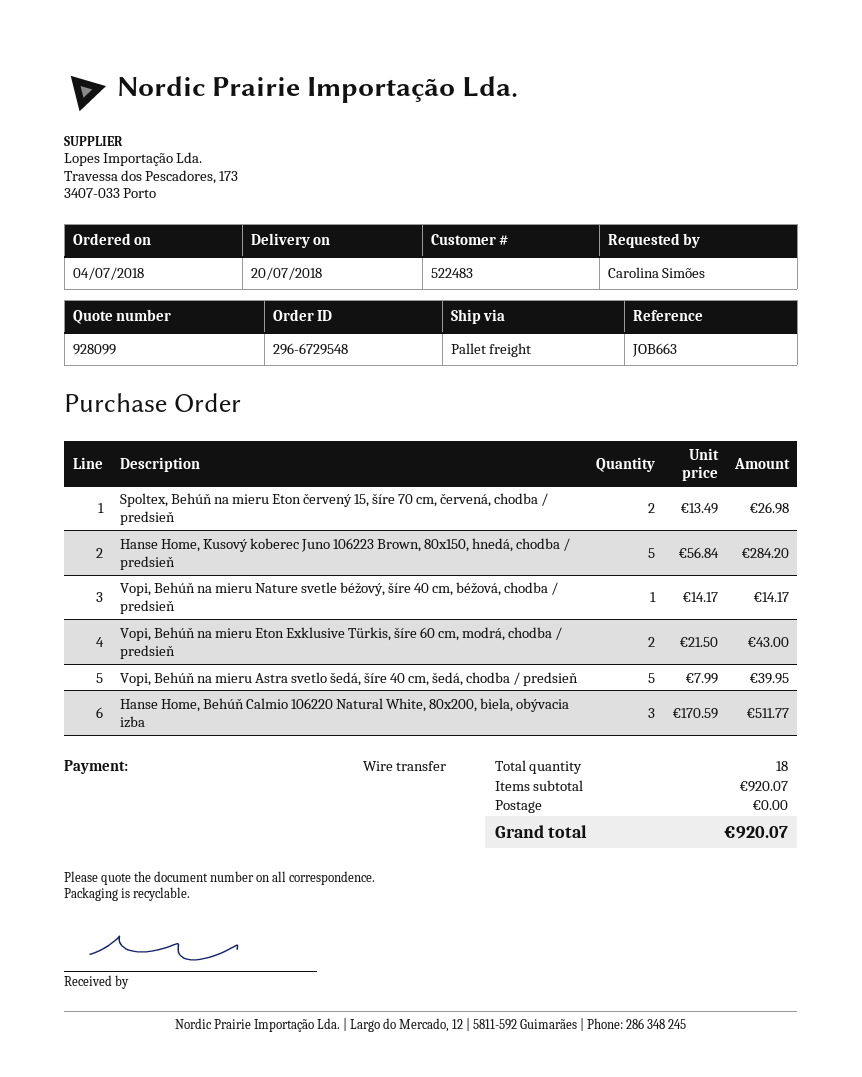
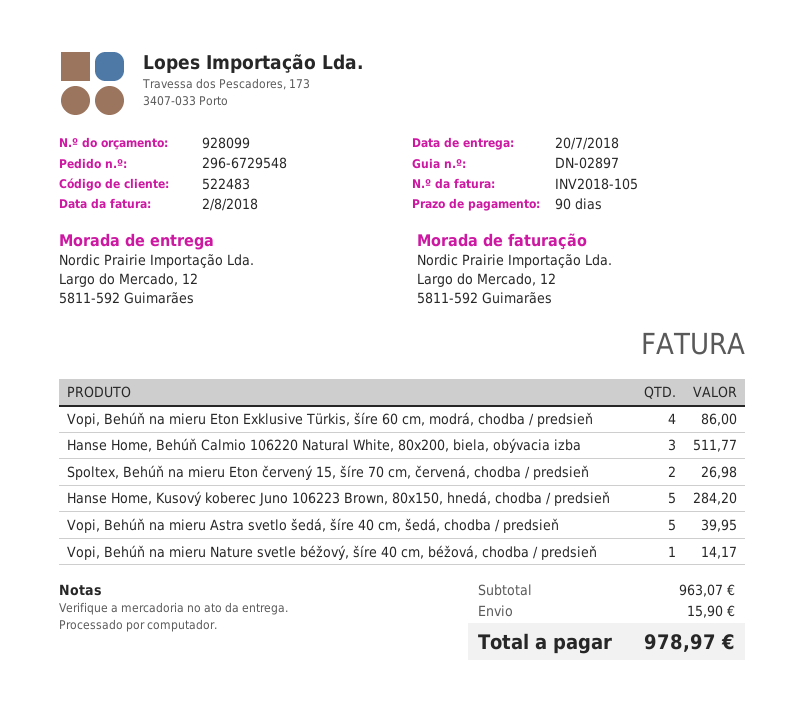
Vopi, Behúň na mieru Eton Exklusive Türkis, šíre 60 cm, modrá, chodba / predsieň: 2 for 43.00 -> 4 for 86.00
subtotal: 920.07 -> 963.07
shipping: 0.00 -> 15.90
total: 920.07 -> 978.97

